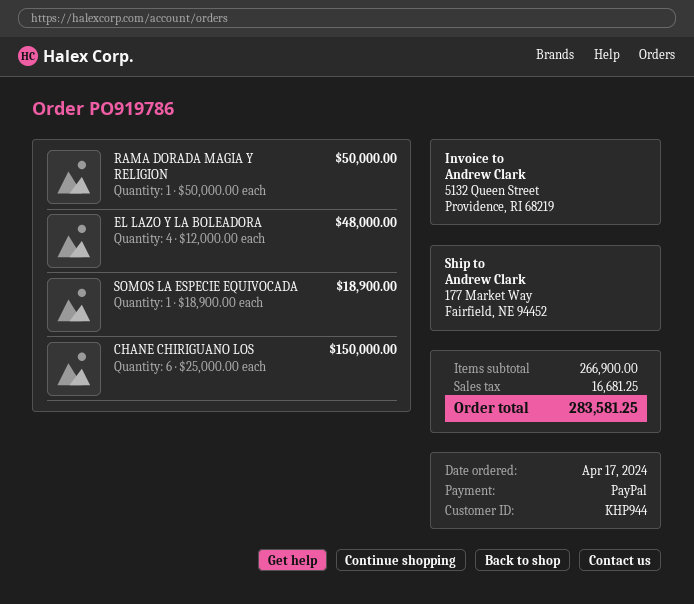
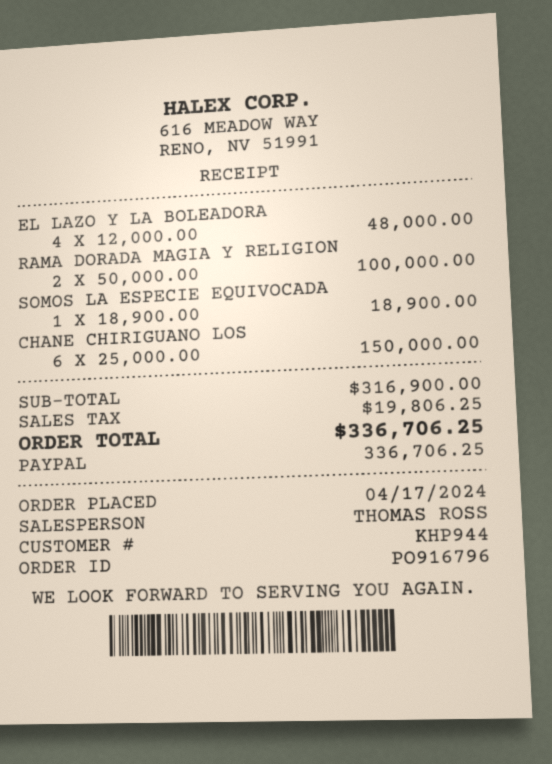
order number: PO919786 -> PO916796
RAMA DORADA MAGIA Y RELIGION: 1 x 50000.00 = 50000.00 -> 2 x 50000.00 = 100000.00
subtotal: 266900.00 -> 316900.00
tax: 16681.25 -> 19806.25
total: 283581.25 -> 336706.25

